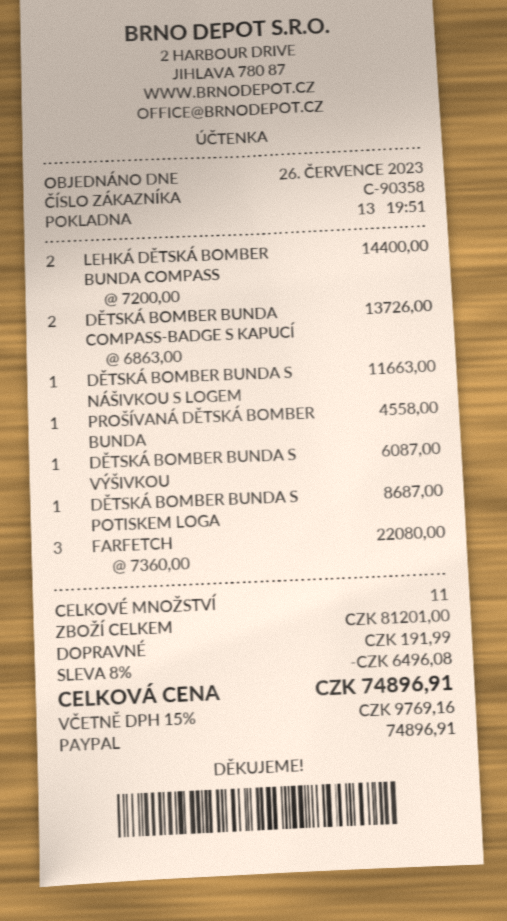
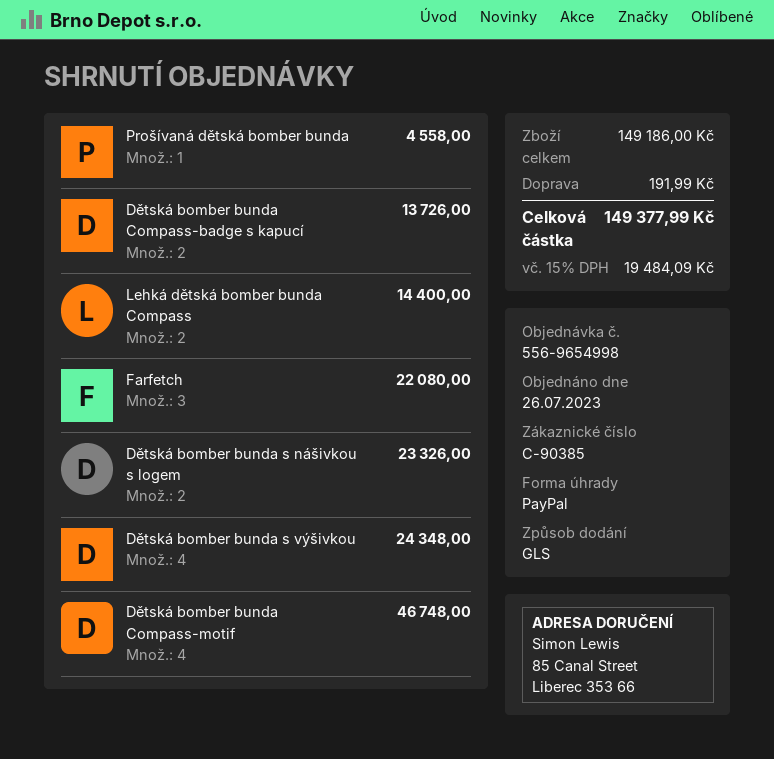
customer number: C-90358 -> C-90385
DĚTSKÁ BOMBER BUNDA S NÁŠIVKOU S LOGEM: 1 for 11663.00 -> 2 for 23326.00
DĚTSKÁ BOMBER BUNDA S VÝŠIVKOU: 1 for 6087.00 -> 4 for 24348.00
DĚTSKÁ BOMBER BUNDA S POTISKEM LOGA: 1 for 8687.00 -> none
Dětská bomber bunda Compass-motif: none -> 4 for 46748.00
subtotal: 81201.00 -> 149186.00
discount: 8% = 6496.08 -> none
tax: 15% = 9769.16 -> 15% = 19484.09
total: 74896.91 -> 149377.99

